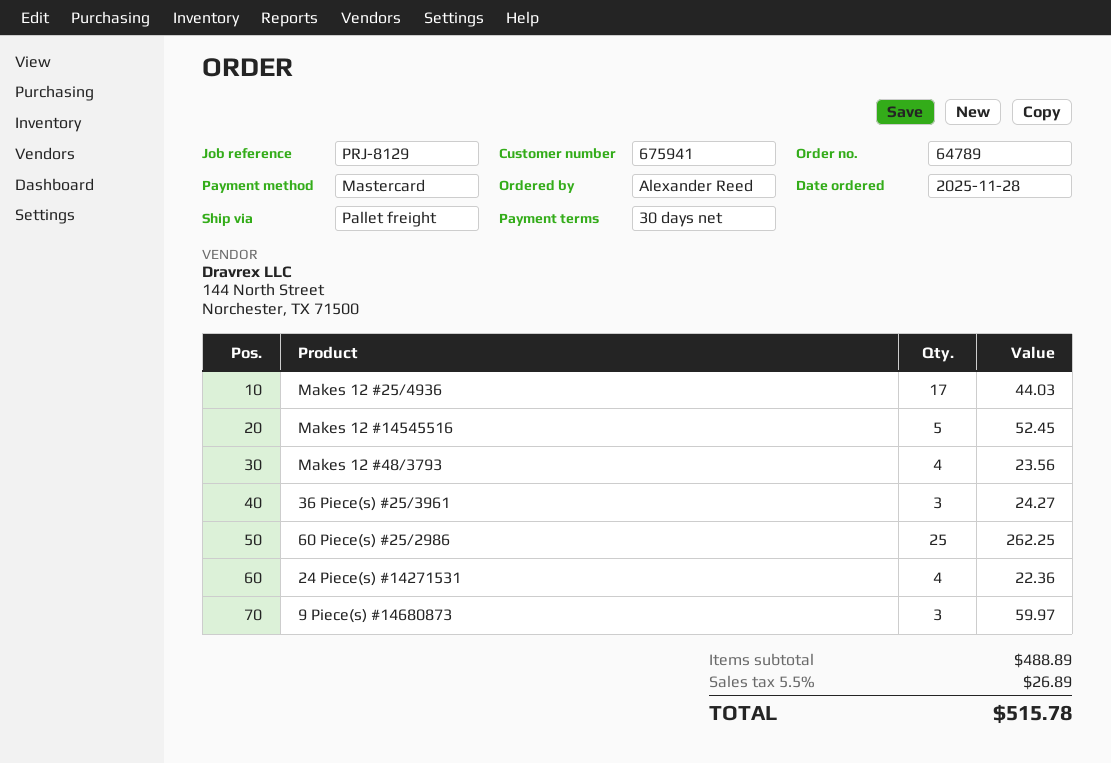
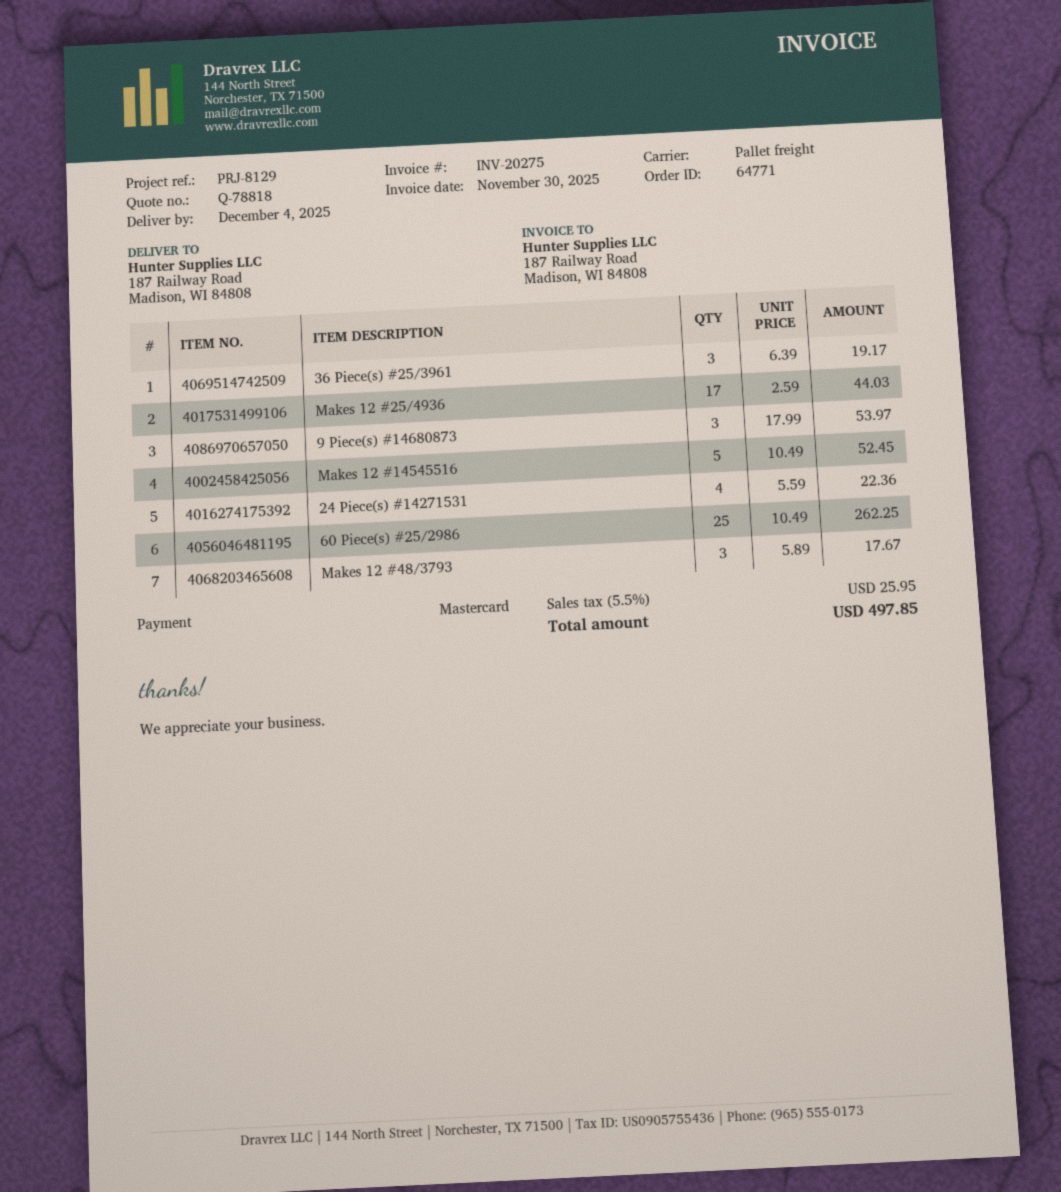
order number: 64789 -> 64771
Makes 12 #48/3793: 4 for 23.56 -> 3 for 17.67
36 Piece(s) #25/3961: 3 for 24.27 -> 3 for 19.17
9 Piece(s) #14680873: 3 for 59.97 -> 3 for 53.97
tax: 5.5% = 26.89 -> 5.5% = 25.95
total: 515.78 -> 497.85

